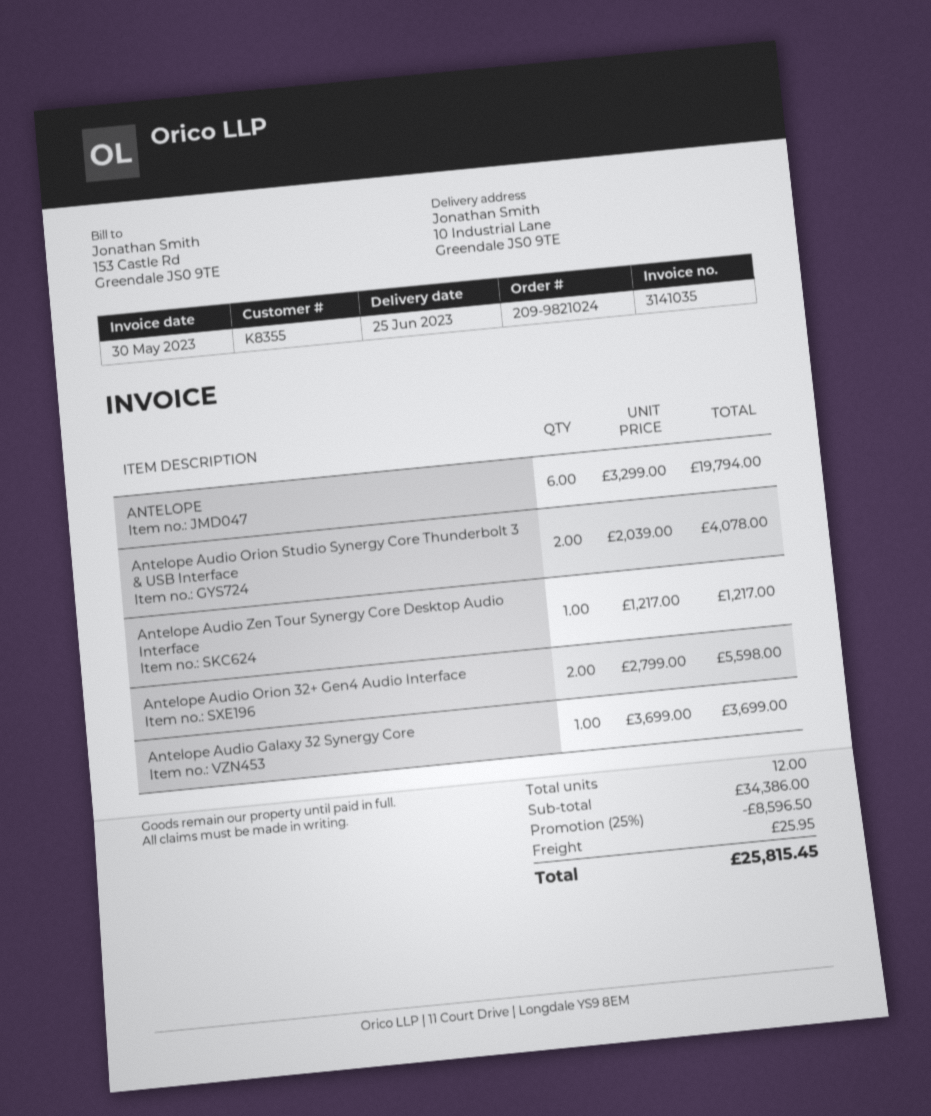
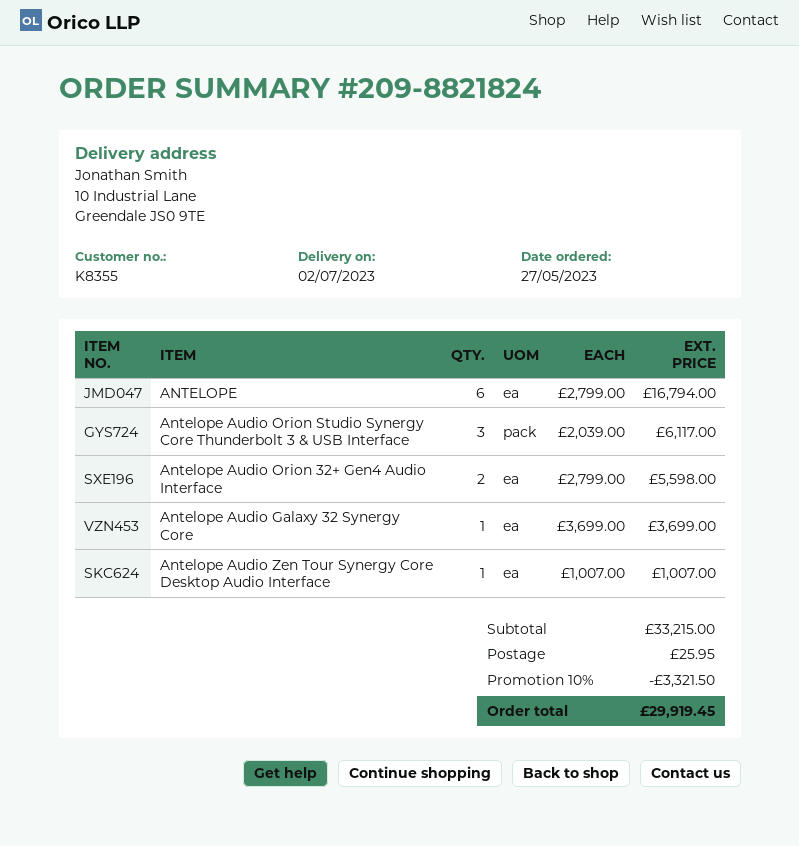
order number: 209-9821024 -> 209-8821824
delivery date: 2023-06-25 -> 2023-07-02
ANTELOPE: 6 x 3299.00 = 19794.00 -> 6 x 2799.00 = 16794.00
Antelope Audio Orion Studio Synergy Core Thunderbolt 3 & USB Interface: 2 x 2039.00 = 4078.00 -> 3 x 2039.00 = 6117.00
Antelope Audio Zen Tour Synergy Core Desktop Audio Interface: 1 x 1217.00 = 1217.00 -> 1 x 1007.00 = 1007.00
subtotal: 34386.00 -> 33215.00
discount: 25% = 8596.50 -> 10% = 3321.50
total: 25815.45 -> 29919.45

